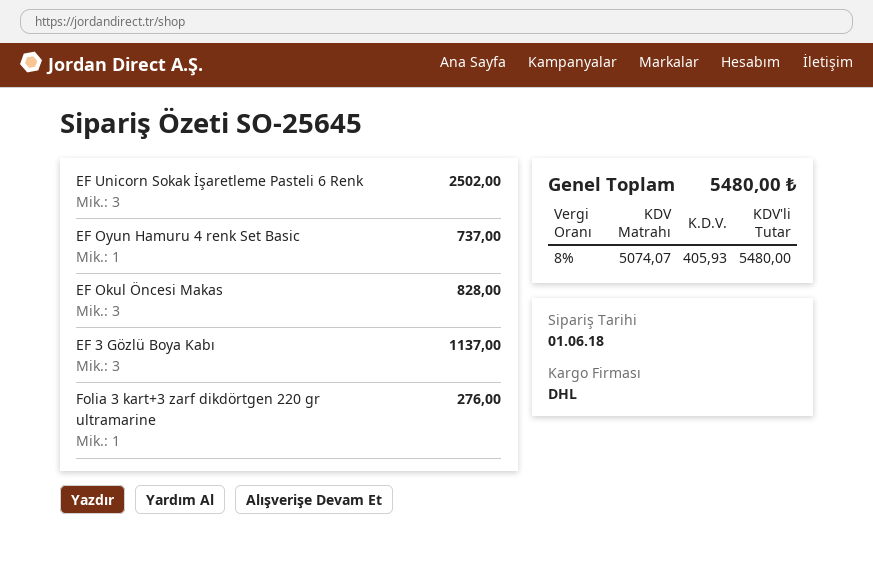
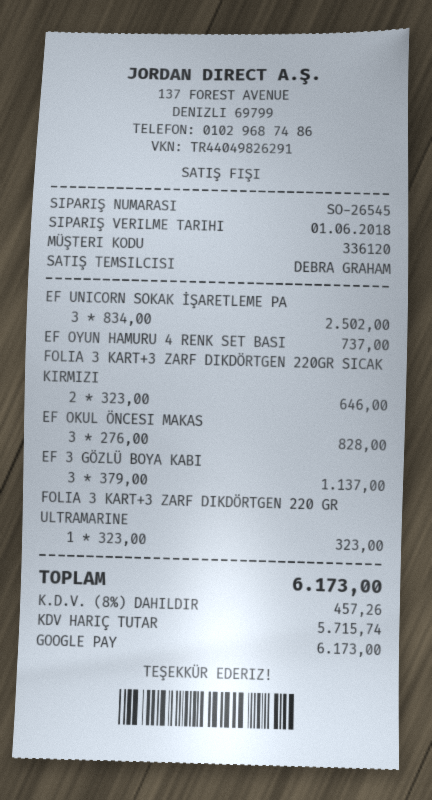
order number: SO-25645 -> SO-26545
Folia 3 kart+3 zarf dikdörtgen 220 gr ultramarine: 1 for 276.00 -> 1 for 323.00
FOLIA 3 KART+3 ZARF DIKDÖRTGEN 220GR SICAK KIRMIZI: none -> 2 for 646.00
net: 5074.07 -> 5715.74
tax: 8% = 405.93 -> 8% = 457.26
total: 5480.00 -> 6173.00

